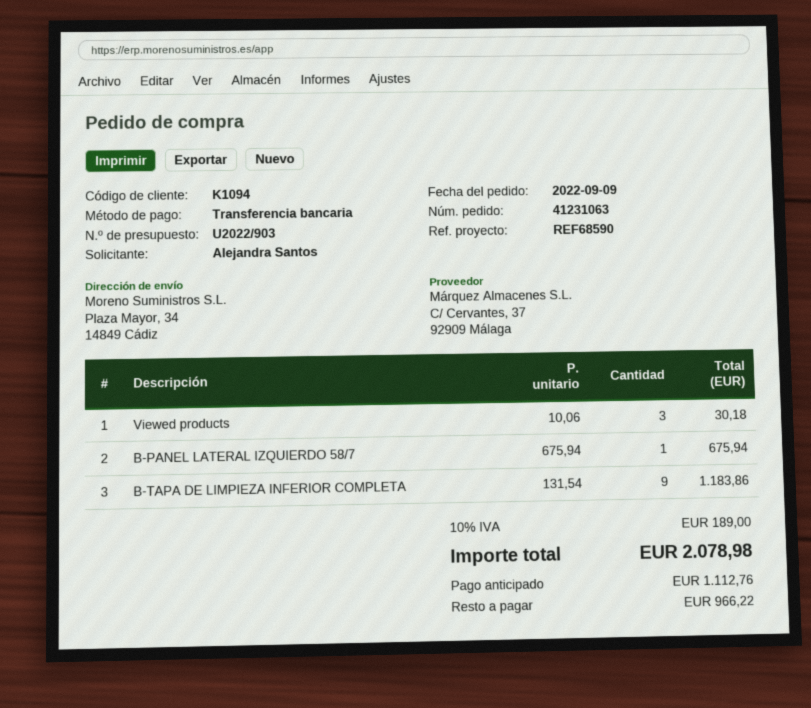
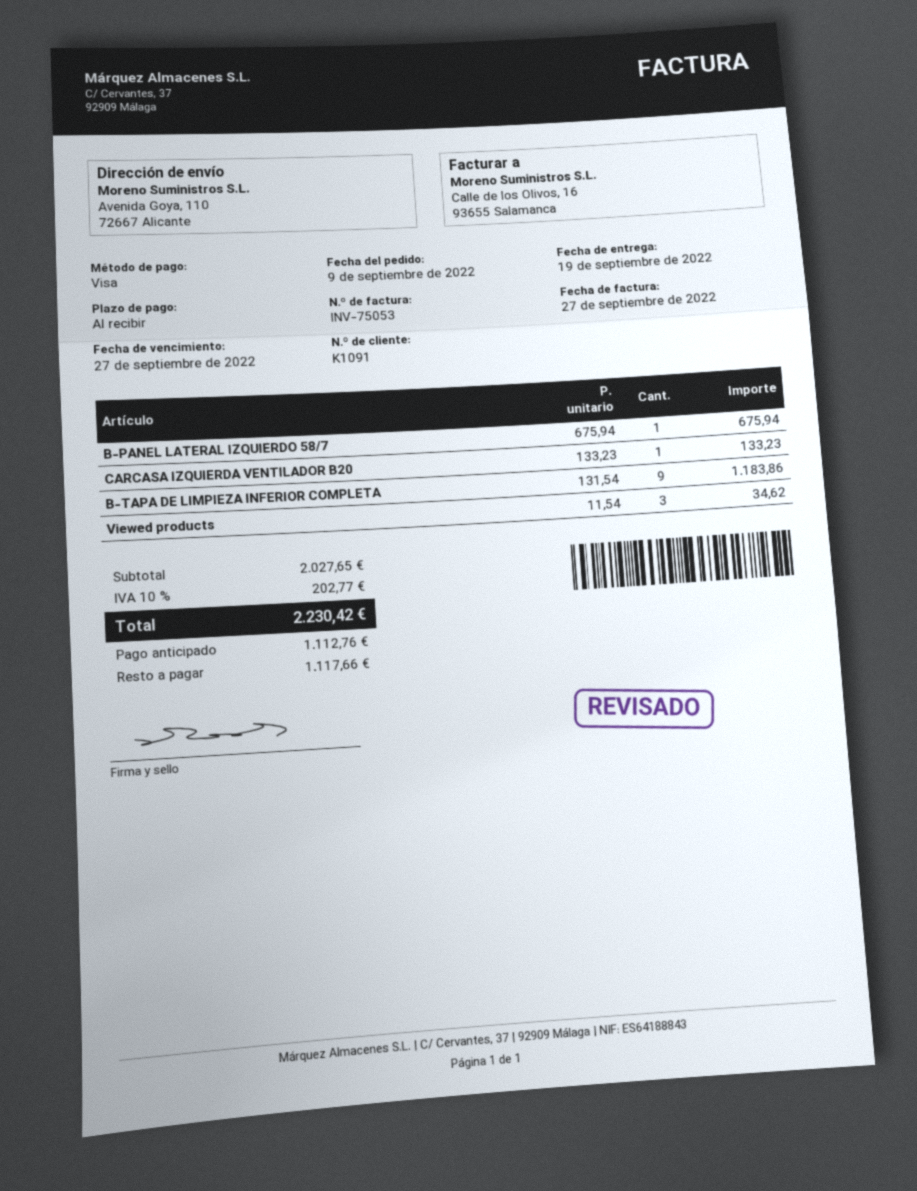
customer number: K1094 -> K1091
payment method: bank transfer -> Visa
ship to: Plaza Mayor, 34, 14849 Cádiz -> Avenida Goya, 110, 72667 Alicante
Viewed products: 3 x 10.06 = 30.18 -> 3 x 11.54 = 34.62
CARCASA IZQUIERDA VENTILADOR B20: none -> 1 x 133.23 = 133.23
tax: 10% = 189.00 -> 10% = 202.77
total: 2078.98 -> 2230.42
balance: 966.22 -> 1117.66

